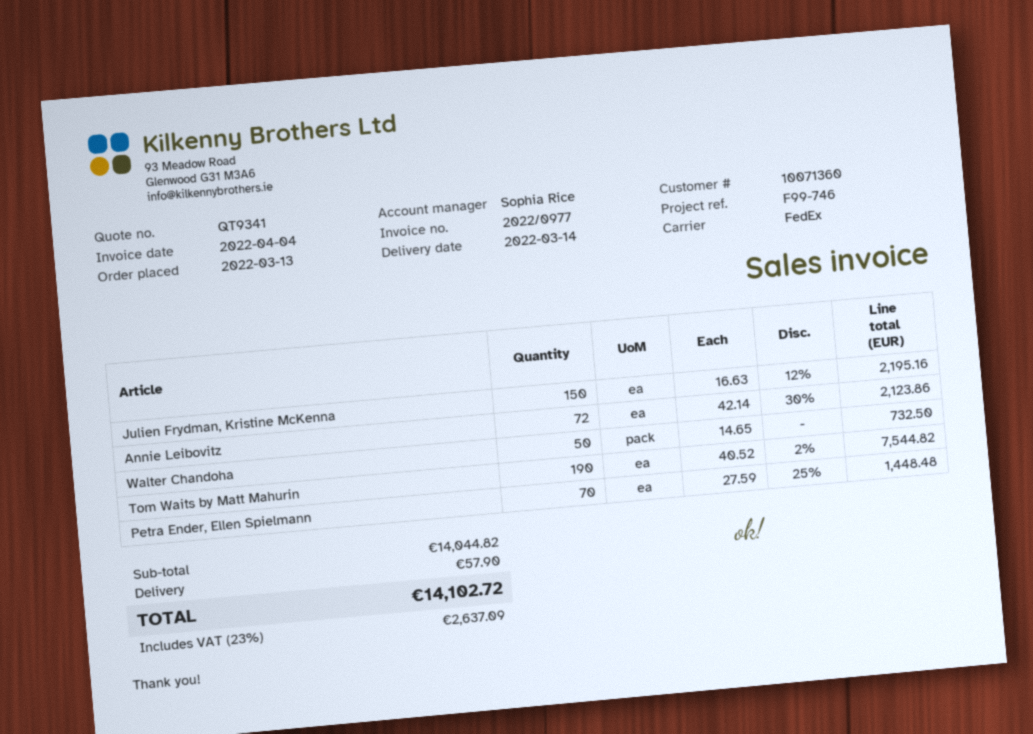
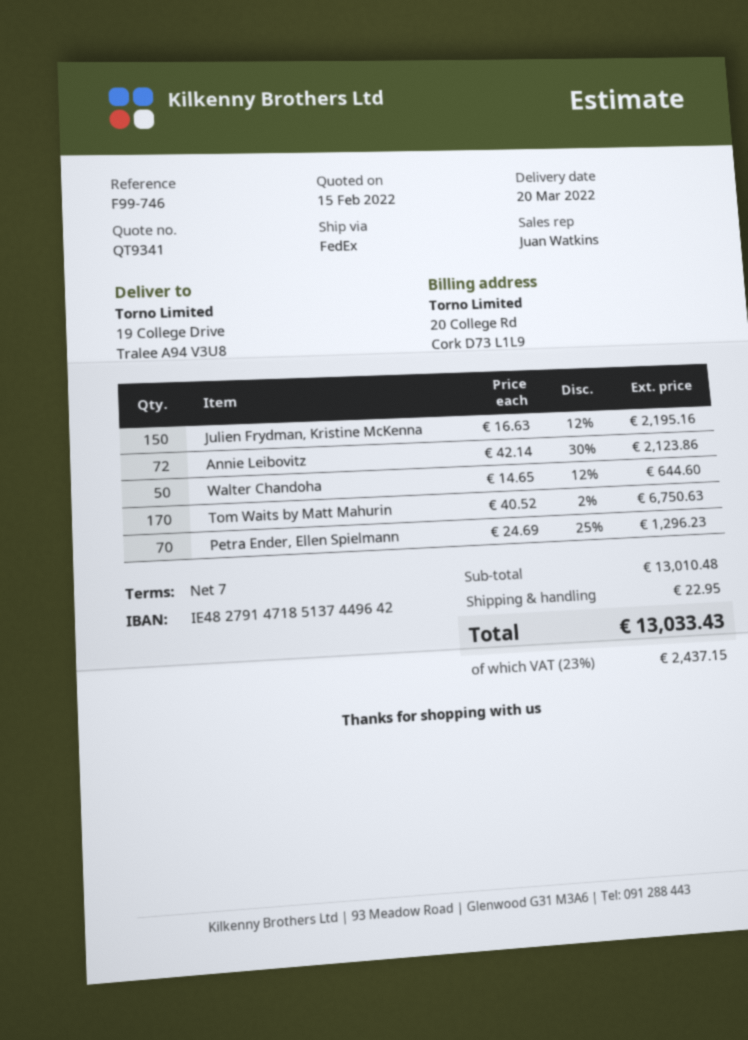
delivery date: 2022-03-14 -> 2022-03-20
sales rep: Sophia Rice -> Juan Watkins
Walter Chandoha: 50 x 14.65 = 732.50 -> 50 x 14.65 - 12% = 644.60
Tom Waits by Matt Mahurin: 190 x 40.52 - 2% = 7544.82 -> 170 x 40.52 - 2% = 6750.63
Petra Ender, Ellen Spielmann: 70 x 27.59 - 25% = 1448.48 -> 70 x 24.69 - 25% = 1296.23
subtotal: 14044.82 -> 13010.48
shipping: 57.90 -> 22.95
tax: 23% = 2637.09 -> 23% = 2437.15
total: 14102.72 -> 13033.43

